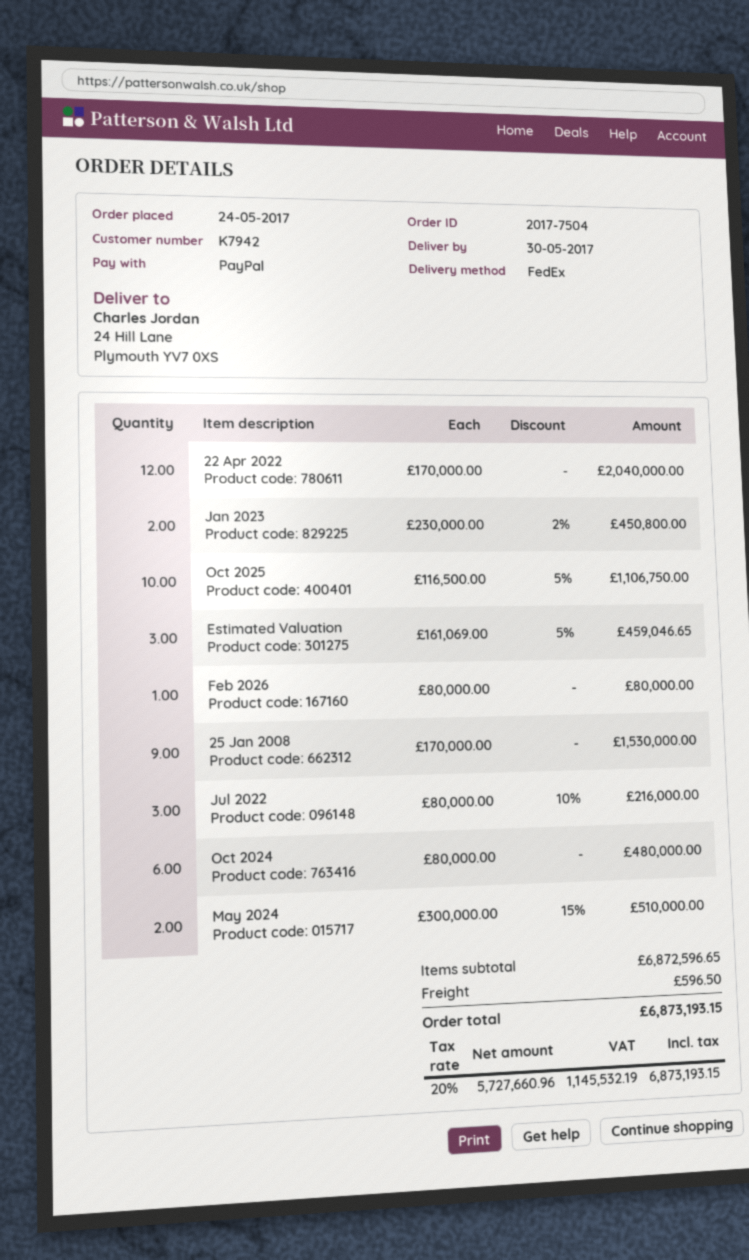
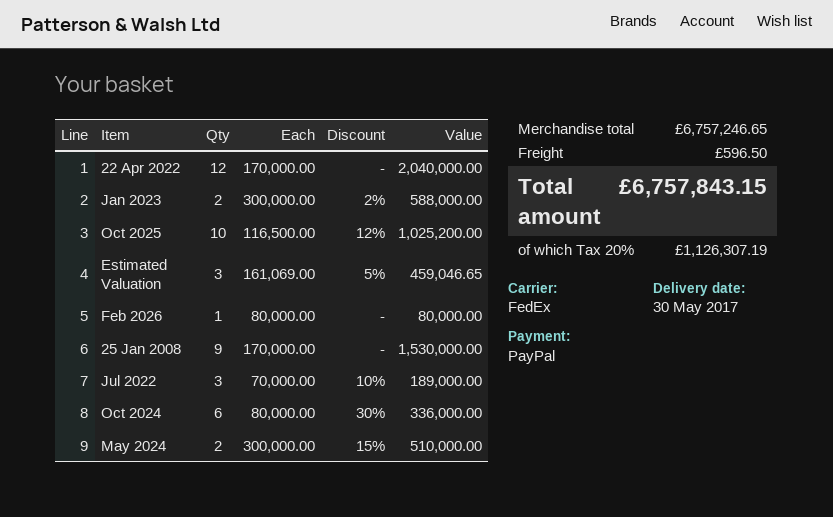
Jan 2023: 2 x 230000.00 - 2% = 450800.00 -> 2 x 300000.00 - 2% = 588000.00
Oct 2025: 10 x 116500.00 - 5% = 1106750.00 -> 10 x 116500.00 - 12% = 1025200.00
Jul 2022: 3 x 80000.00 - 10% = 216000.00 -> 3 x 70000.00 - 10% = 189000.00
Oct 2024: 6 x 80000.00 = 480000.00 -> 6 x 80000.00 - 30% = 336000.00
subtotal: 6872596.65 -> 6757246.65
tax: 20% = 1145532.19 -> 20% = 1126307.19
total: 6873193.15 -> 6757843.15

